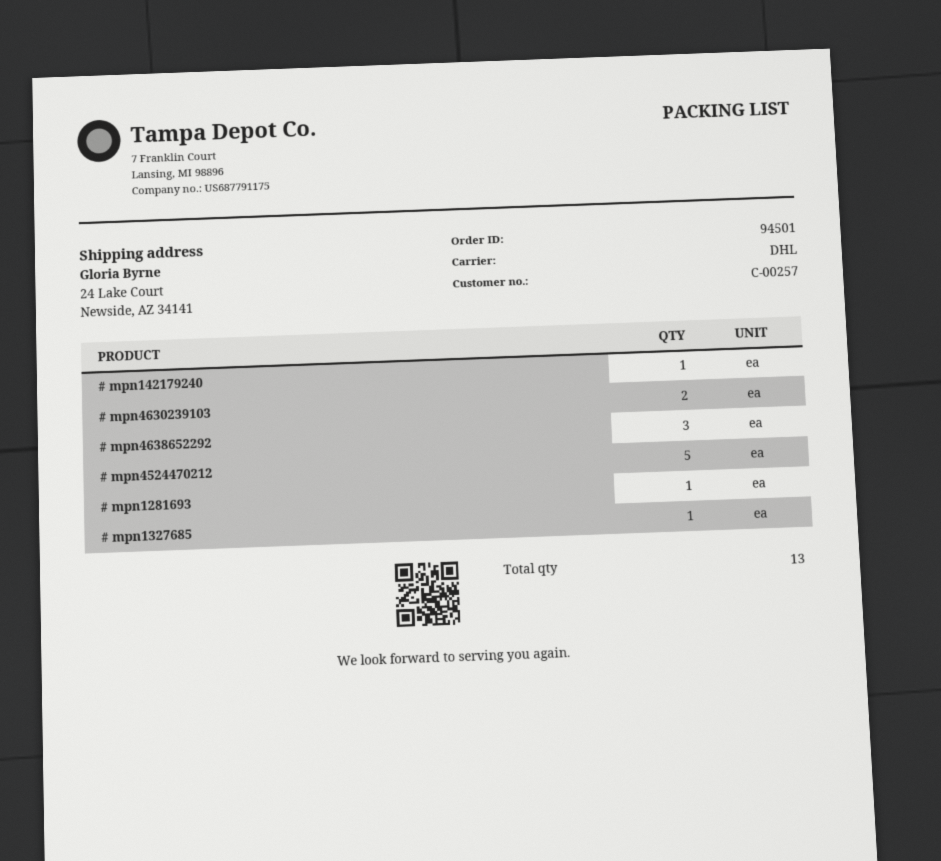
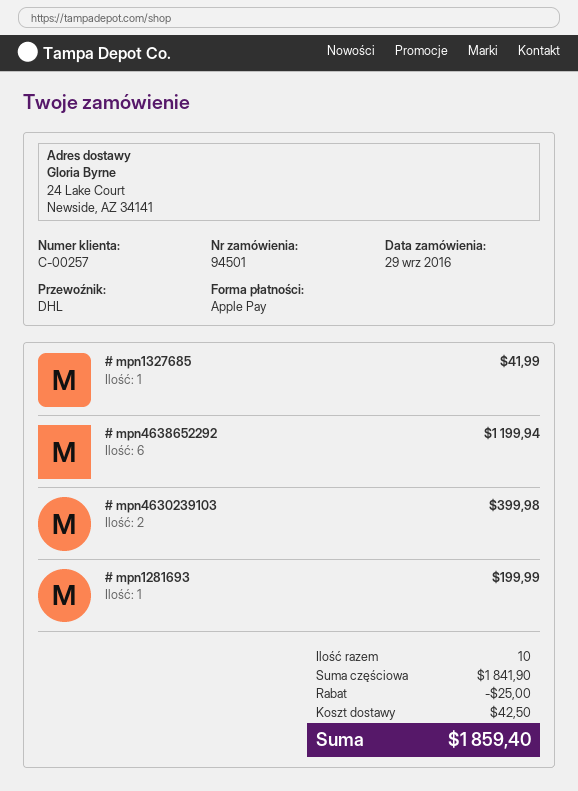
# mpn142179240: 1 -> none
# mpn4638652292: 3 -> 6
# mpn4524470212: 5 -> none
total quantity: 13 -> 10

